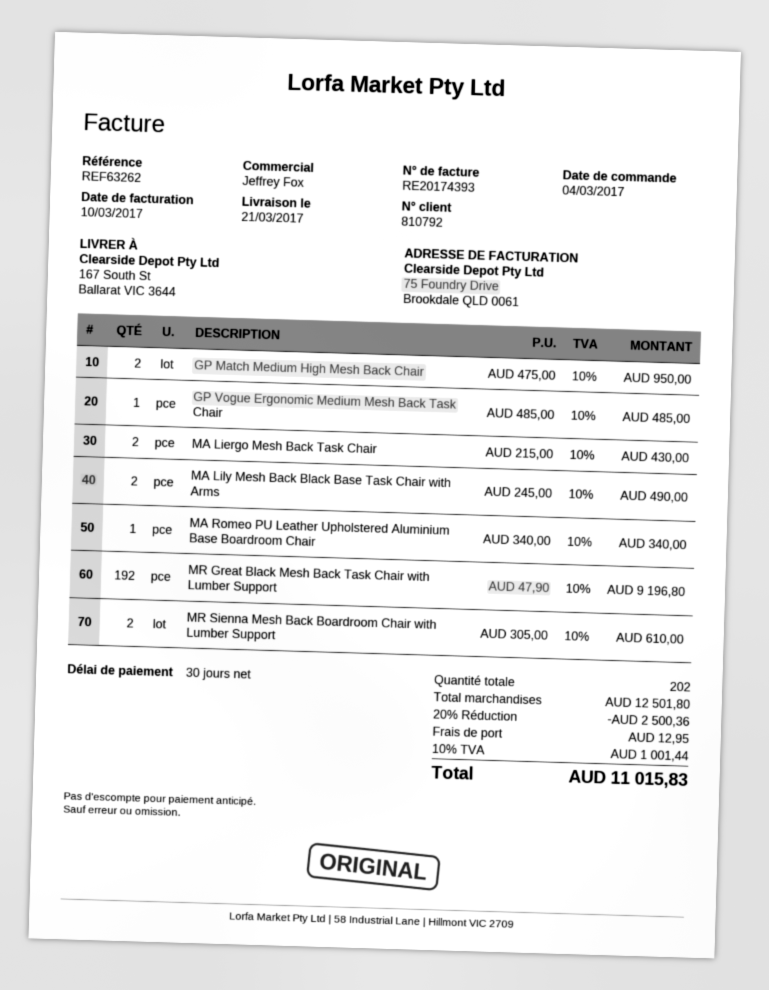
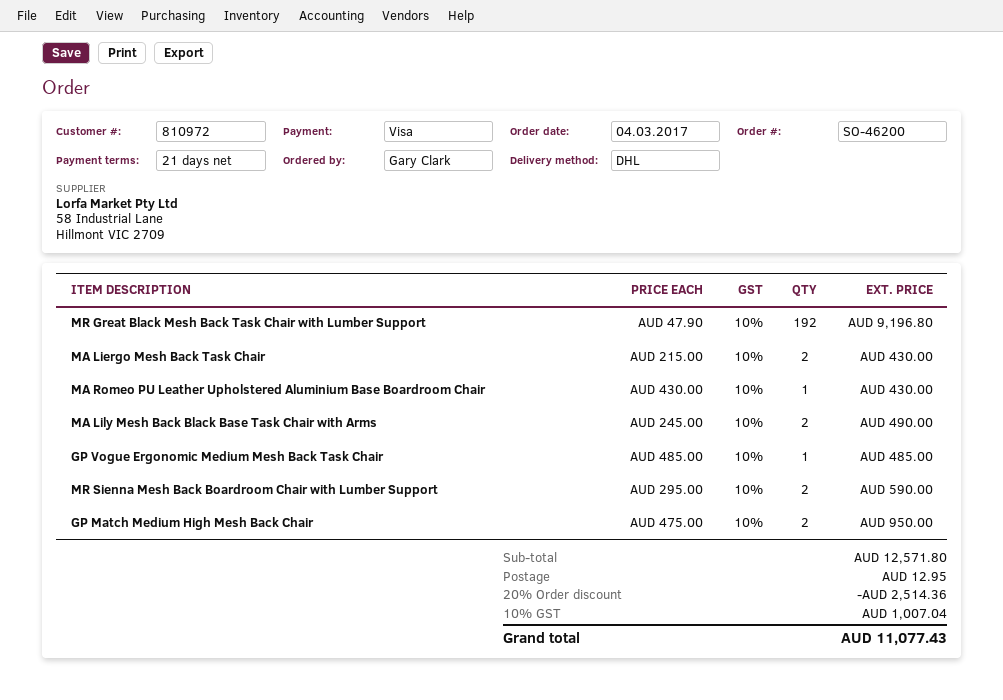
payment terms: 30 days -> 21 days
customer number: 810792 -> 810972
MA Romeo PU Leather Upholstered Aluminium Base Boardroom Chair: 1 x 340.00 = 340.00 -> 1 x 430.00 = 430.00
MR Sienna Mesh Back Boardroom Chair with Lumber Support: 2 x 305.00 = 610.00 -> 2 x 295.00 = 590.00
subtotal: 12501.80 -> 12571.80
discount: 20% = 2500.36 -> 20% = 2514.36
tax: 10% = 1001.44 -> 10% = 1007.04
total: 11015.83 -> 11077.43

